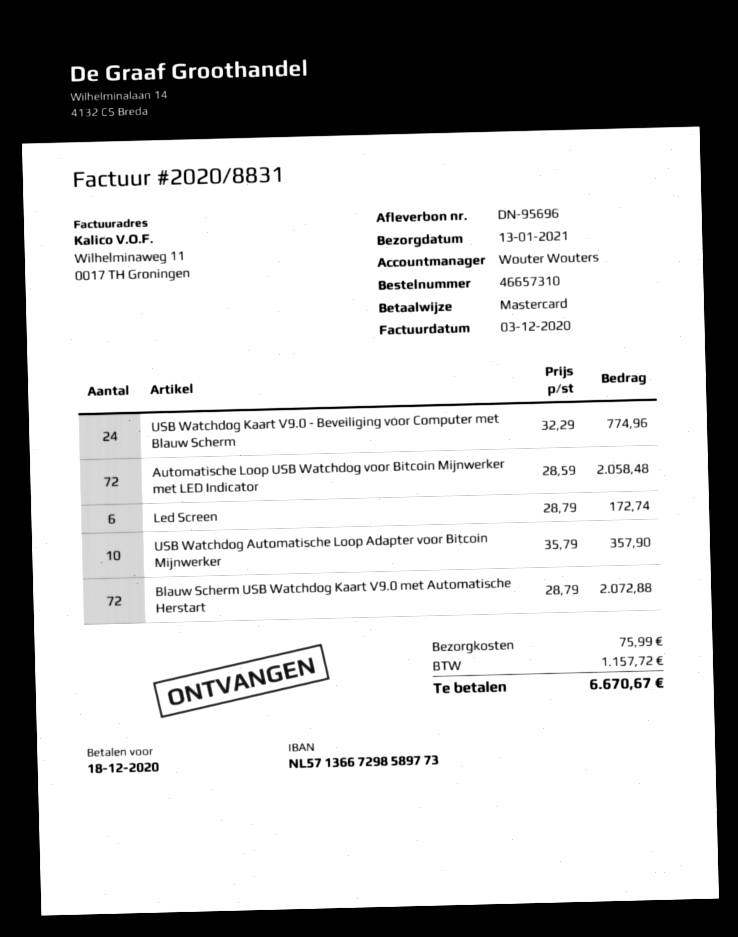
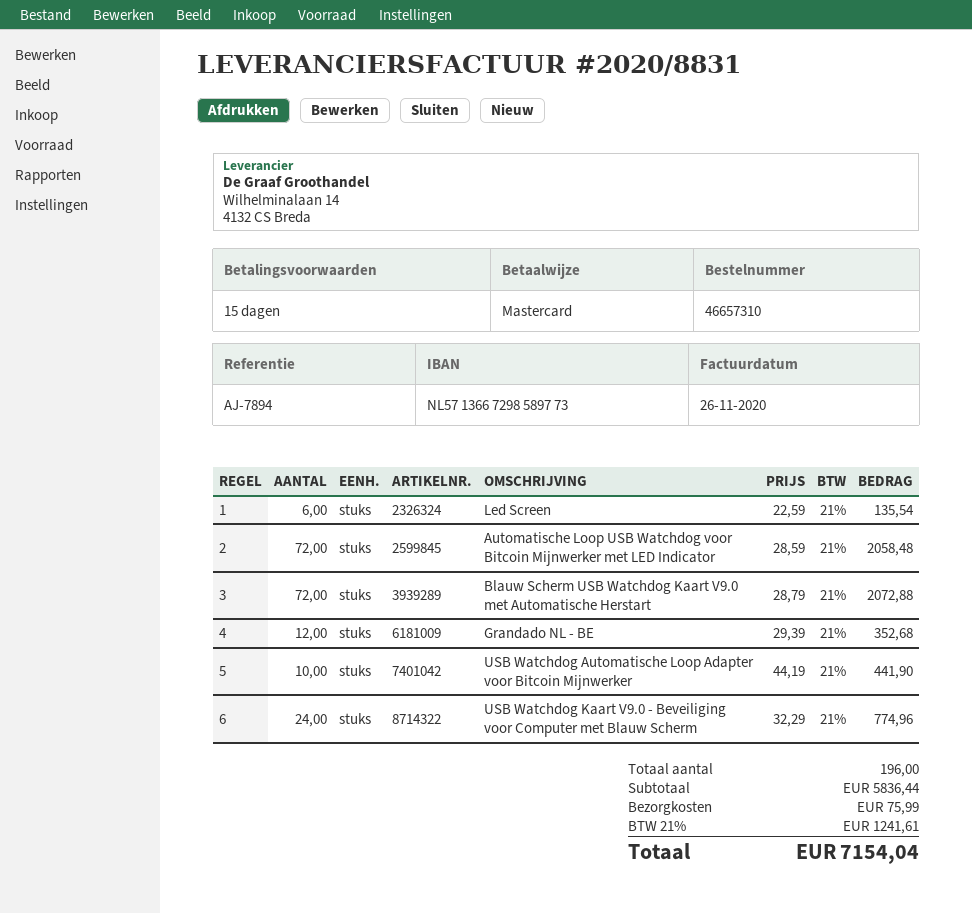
invoice date: 2020-12-03 -> 2020-11-26
Led Screen: 6 x 28.79 = 172.74 -> 6 x 22.59 = 135.54
USB Watchdog Automatische Loop Adapter voor Bitcoin Mijnwerker: 10 x 35.79 = 357.90 -> 10 x 44.19 = 441.90
Grandado NL - BE: none -> 12 x 29.39 = 352.68
tax: 1157.72 -> 1241.61
total: 6670.67 -> 7154.04

